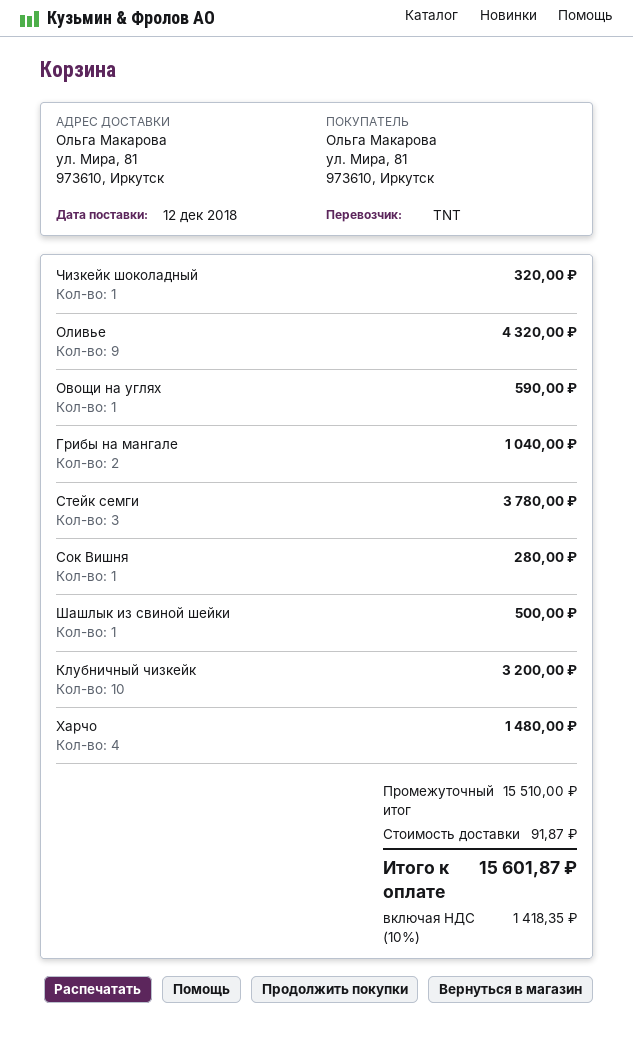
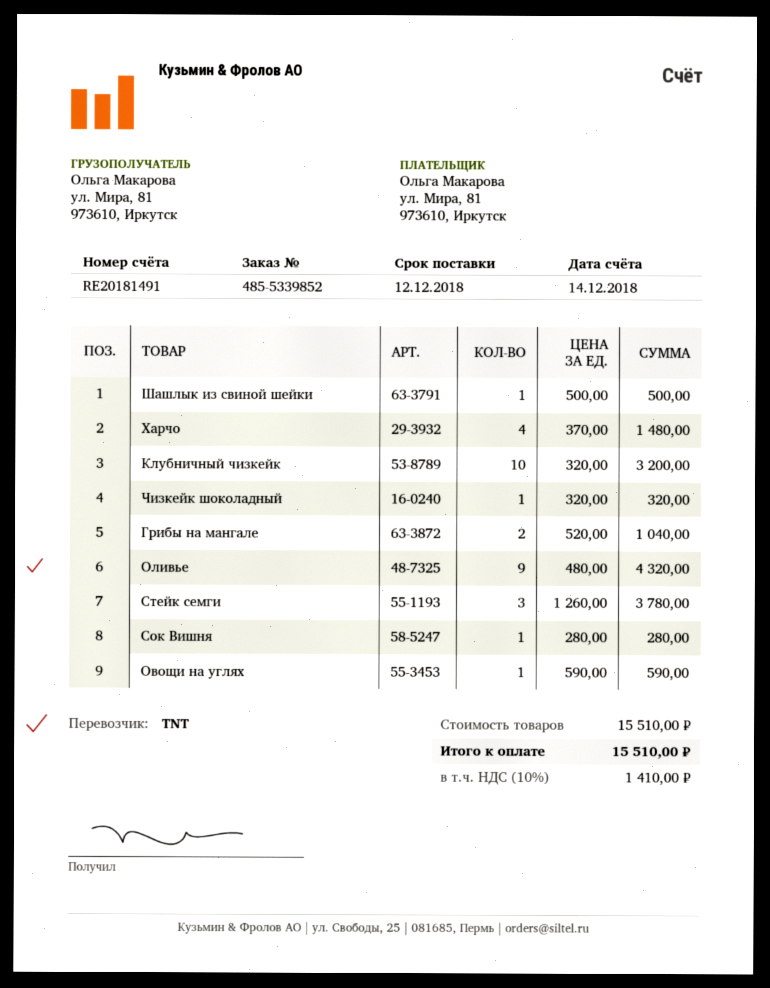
shipping: 91.87 -> none
tax: 10% = 1418.35 -> 10% = 1410.00
total: 15601.87 -> 15510.00

